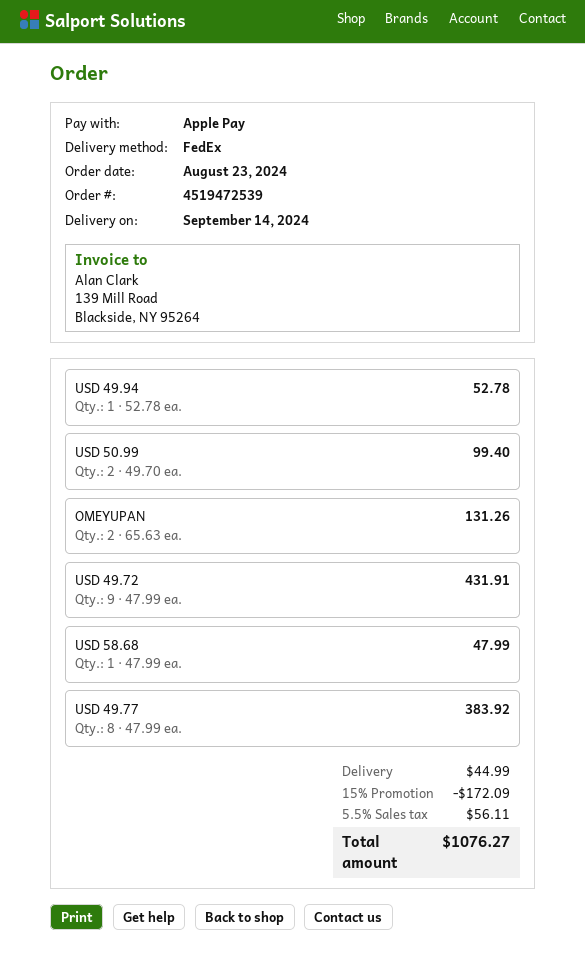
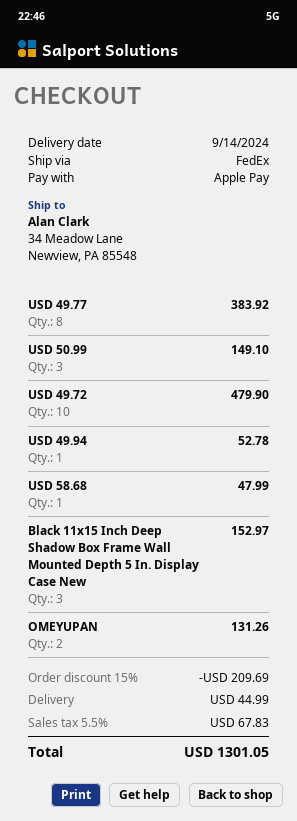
USD 50.99: 2 for 99.40 -> 3 for 149.10
USD 49.72: 9 for 431.91 -> 10 for 479.90
Black 11x15 Inch Deep Shadow Box Frame Wall Mounted Depth 5 In. Display Case New: none -> 3 for 152.97
discount: 15% = 172.09 -> 15% = 209.69
tax: 5.5% = 56.11 -> 5.5% = 67.83
total: 1076.27 -> 1301.05

